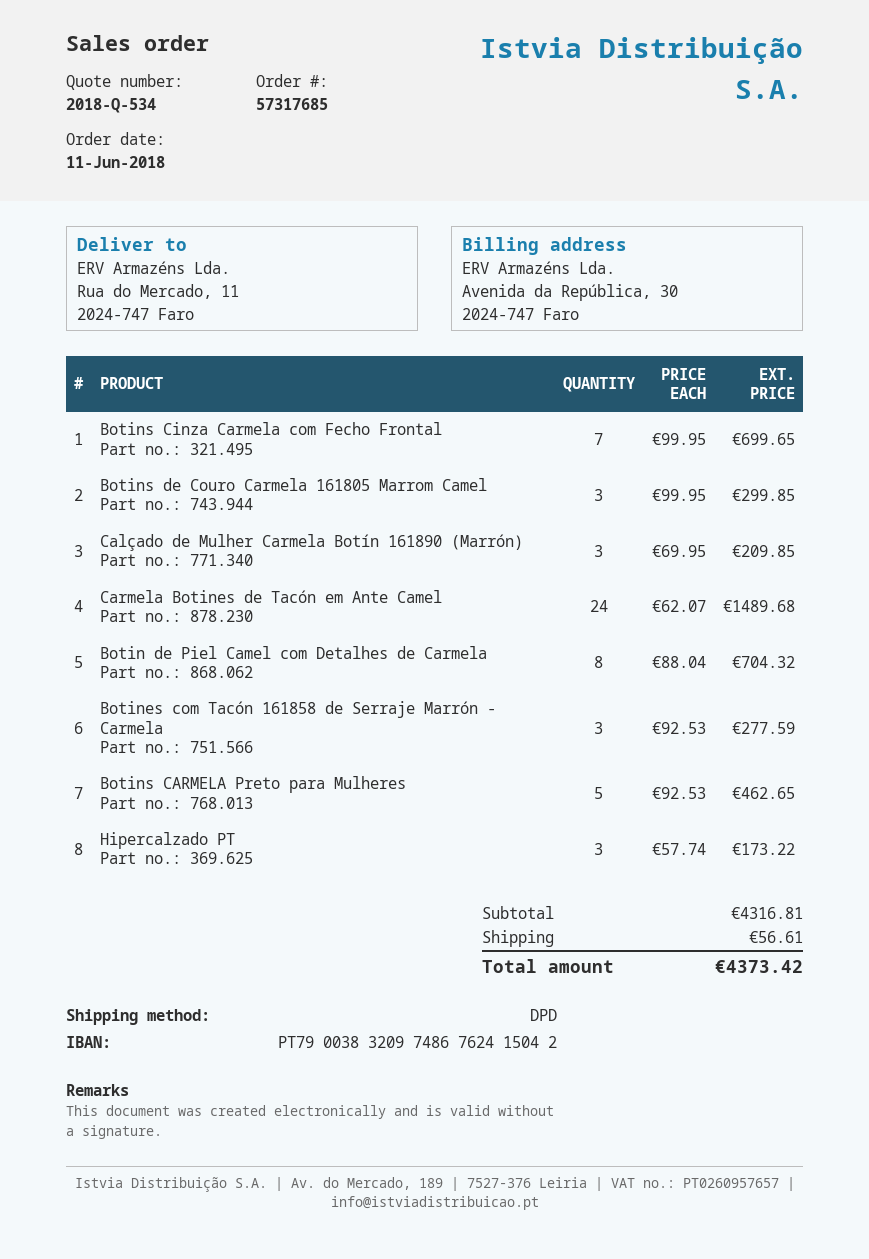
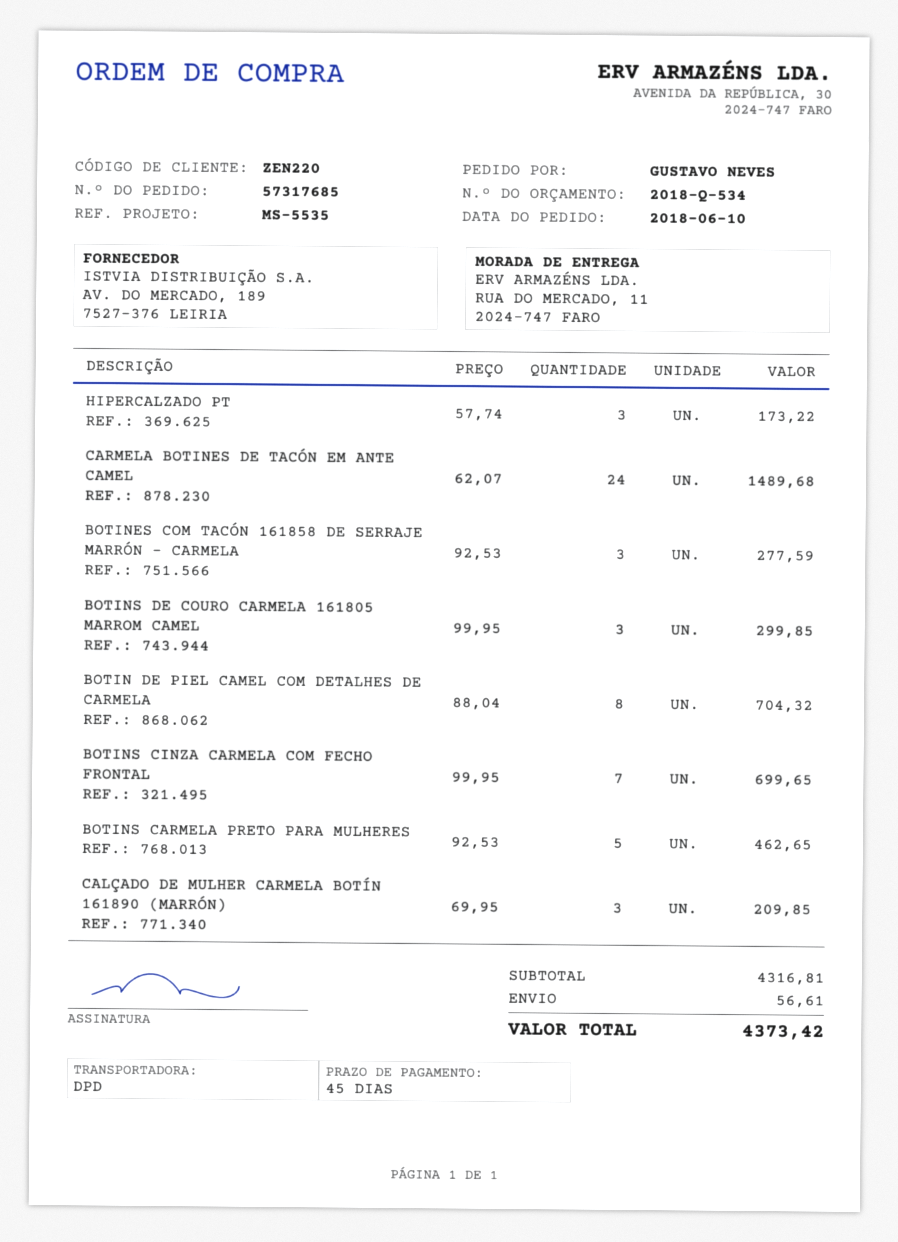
order date: 2018-06-11 -> 2018-06-10

